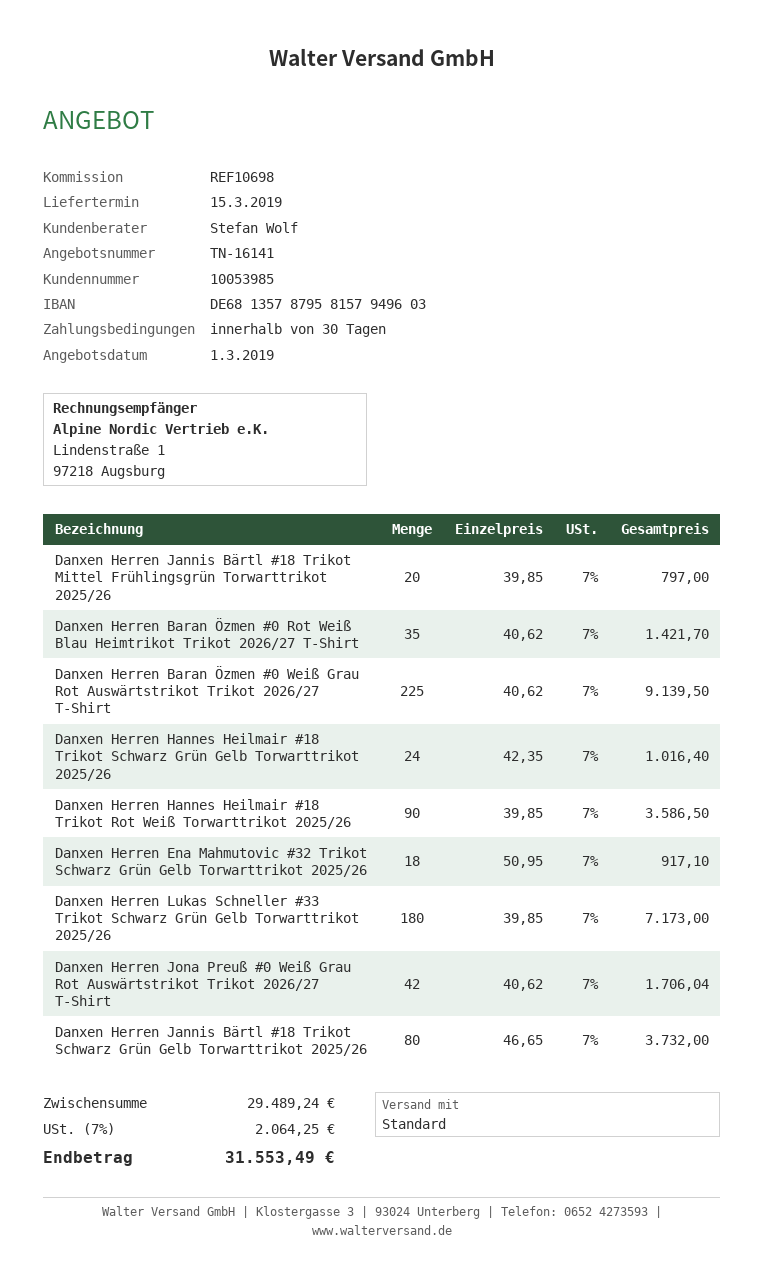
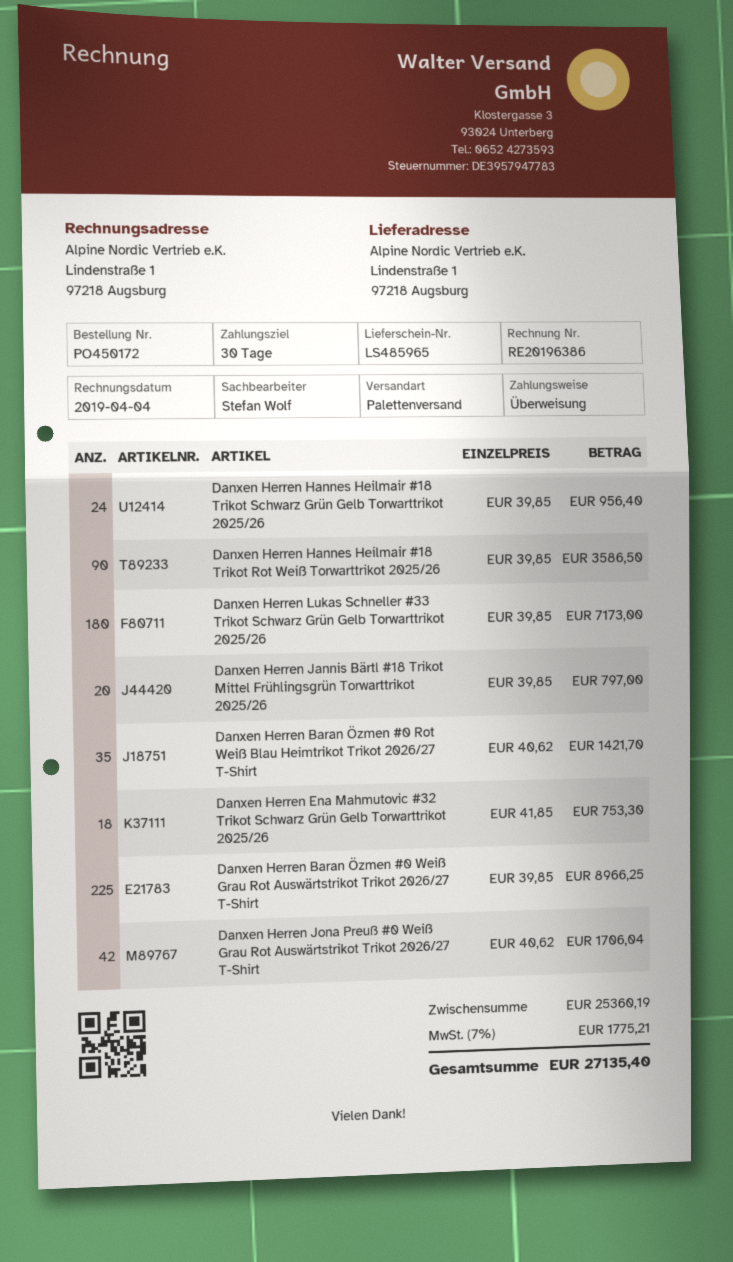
shipping method: standard -> pallet freight
Danxen Herren Baran Özmen #0 Weiß Grau Rot Auswärtstrikot Trikot 2026/27 T-Shirt: 225 x 40.62 = 9139.50 -> 225 x 39.85 = 8966.25
Danxen Herren Hannes Heilmair #18 Trikot Schwarz Grün Gelb Torwarttrikot 2025/26: 24 x 42.35 = 1016.40 -> 24 x 39.85 = 956.40
Danxen Herren Ena Mahmutovic #32 Trikot Schwarz Grün Gelb Torwarttrikot 2025/26: 18 x 50.95 = 917.10 -> 18 x 41.85 = 753.30
Danxen Herren Jannis Bärtl #18 Trikot Schwarz Grün Gelb Torwarttrikot 2025/26: 80 x 46.65 = 3732.00 -> none
subtotal: 29489.24 -> 25360.19
tax: 7% = 2064.25 -> 7% = 1775.21
total: 31553.49 -> 27135.40

